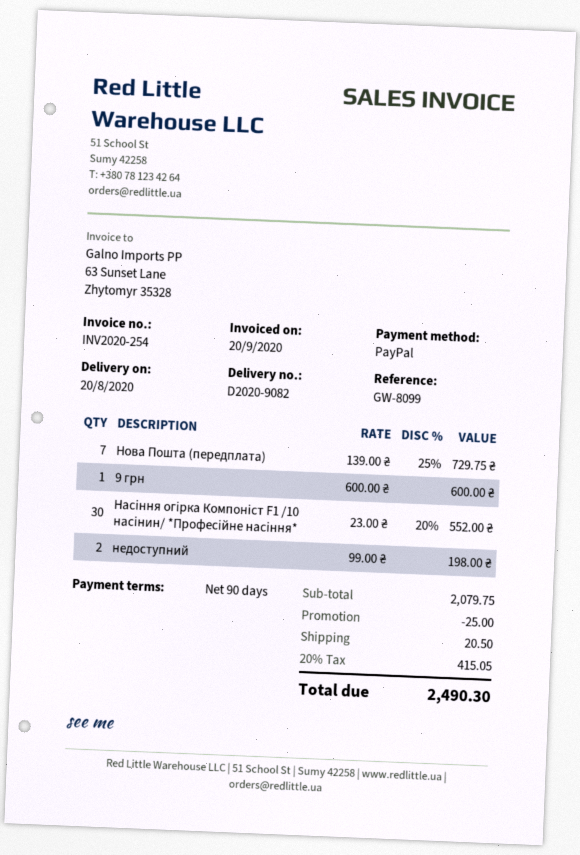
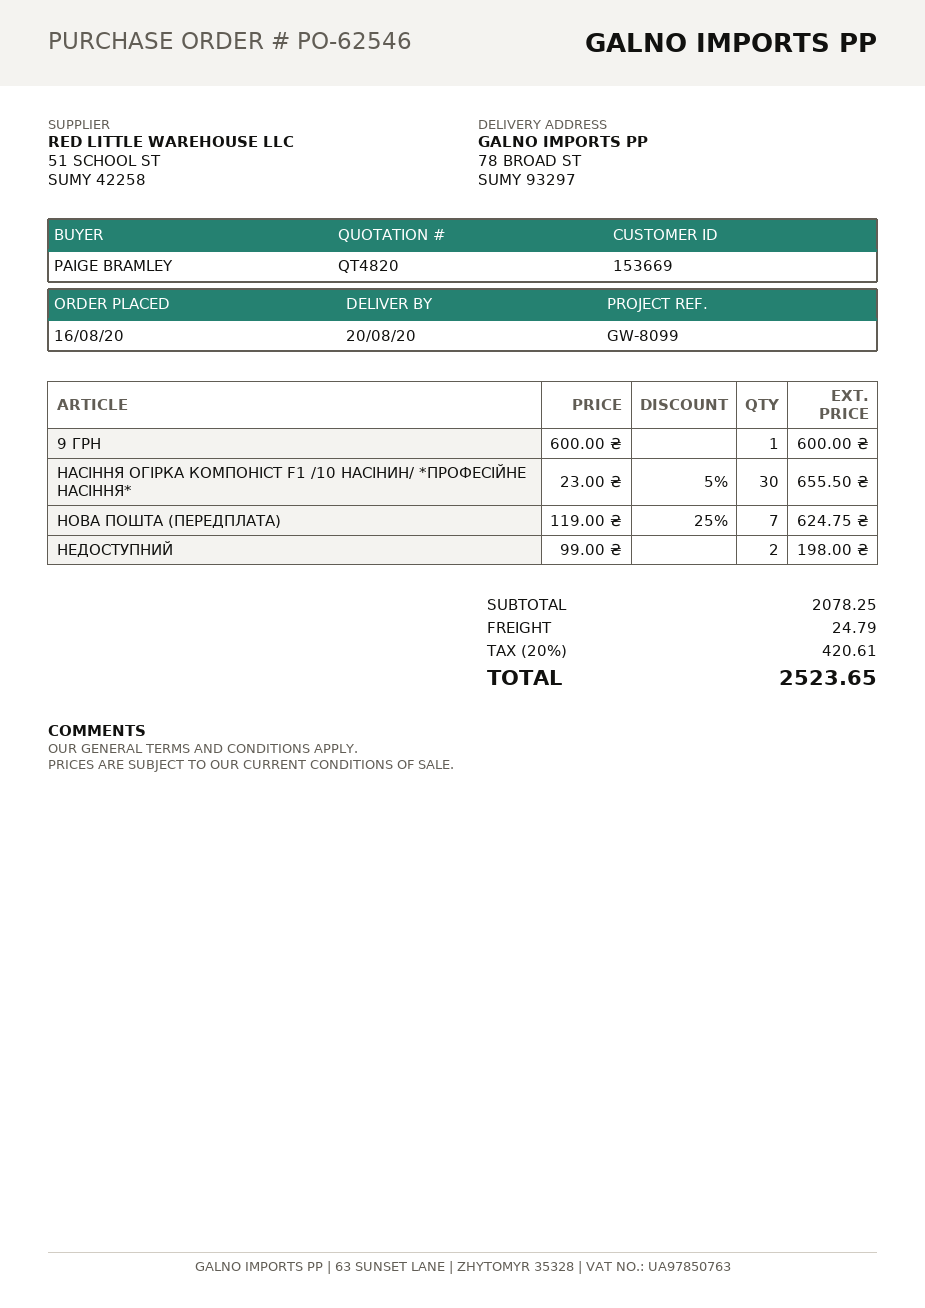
Нова Пошта (передплата): 7 x 139.00 - 25% = 729.75 -> 7 x 119.00 - 25% = 624.75
Насіння огірка Компоніст F1 /10 насінин/ *Професійне насіння*: 30 x 23.00 - 20% = 552.00 -> 30 x 23.00 - 5% = 655.50
subtotal: 2079.75 -> 2078.25
discount: 25.00 -> none
shipping: 20.50 -> 24.79
tax: 20% = 415.05 -> 20% = 420.61
total: 2490.30 -> 2523.65

